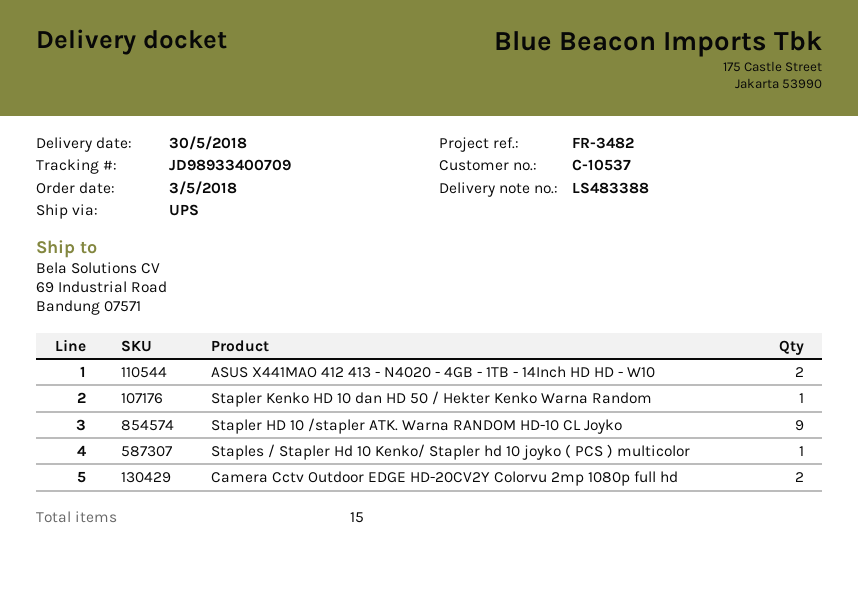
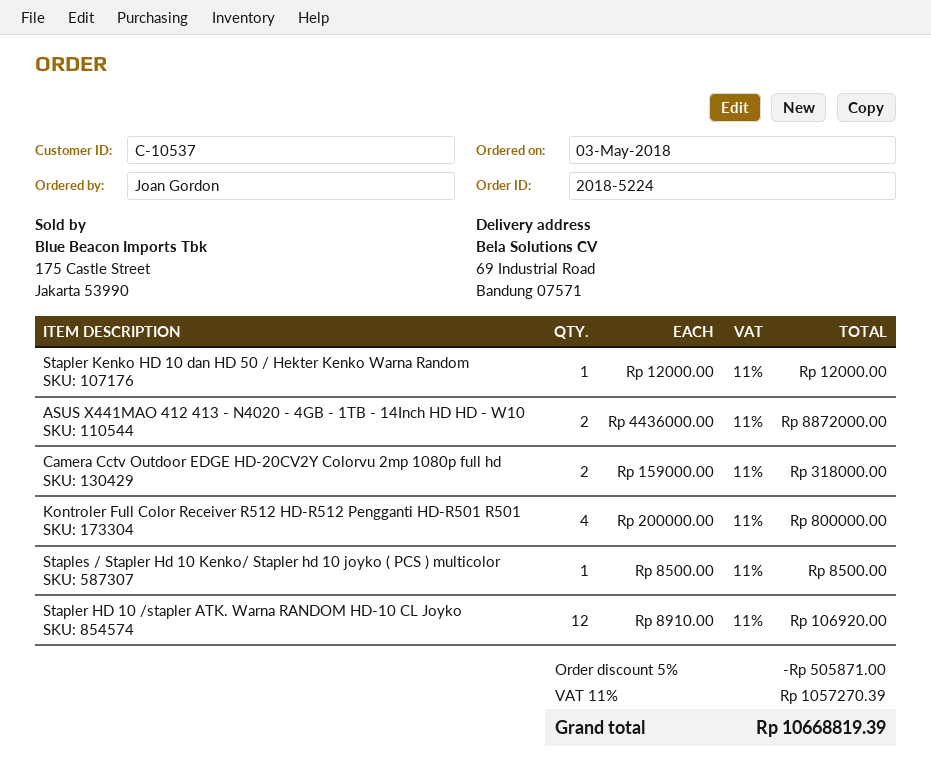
Stapler HD 10 /stapler ATK. Warna RANDOM HD-10 CL Joyko: 9 -> 12
Kontroler Full Color Receiver R512 HD-R512 Pengganti HD-R501 R501: none -> 4

